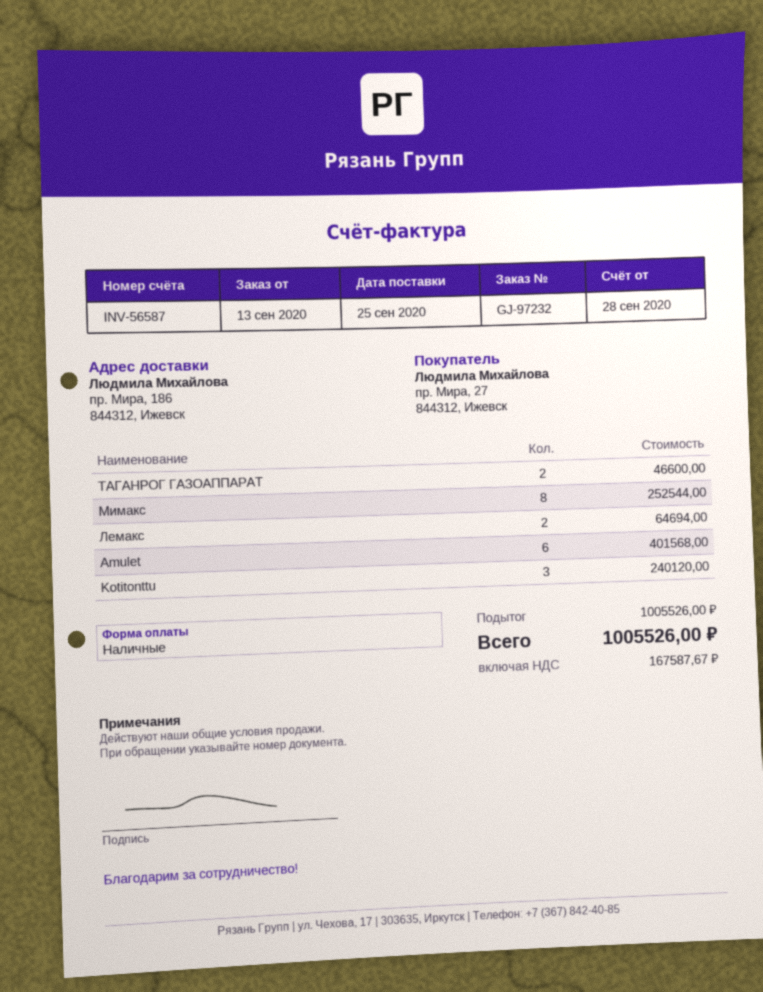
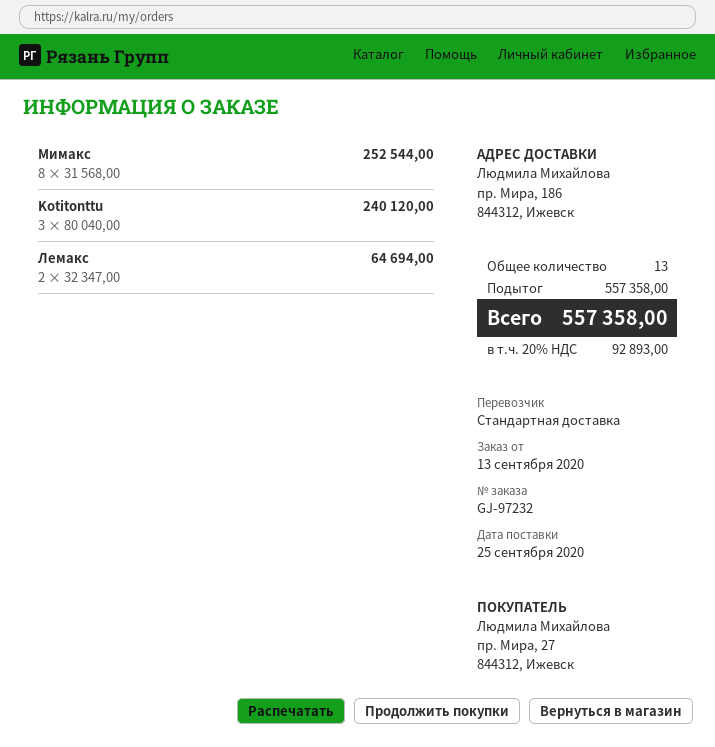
ТАГАНРОГ ГАЗОАППАРАТ: 2 for 46600.00 -> none
Amulet: 6 for 401568.00 -> none
subtotal: 1005526.00 -> 557358.00
tax: 167587.67 -> 92893.00
total: 1005526.00 -> 557358.00

